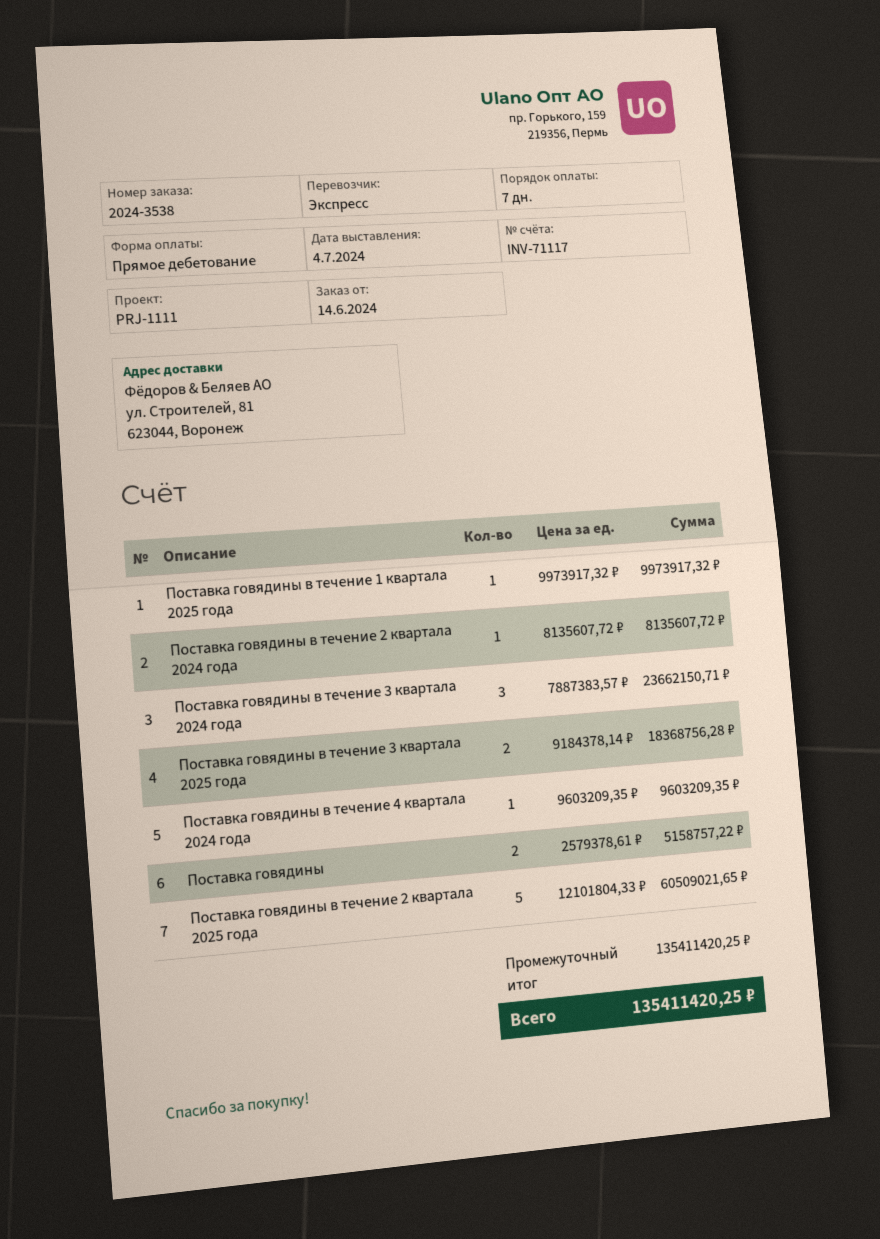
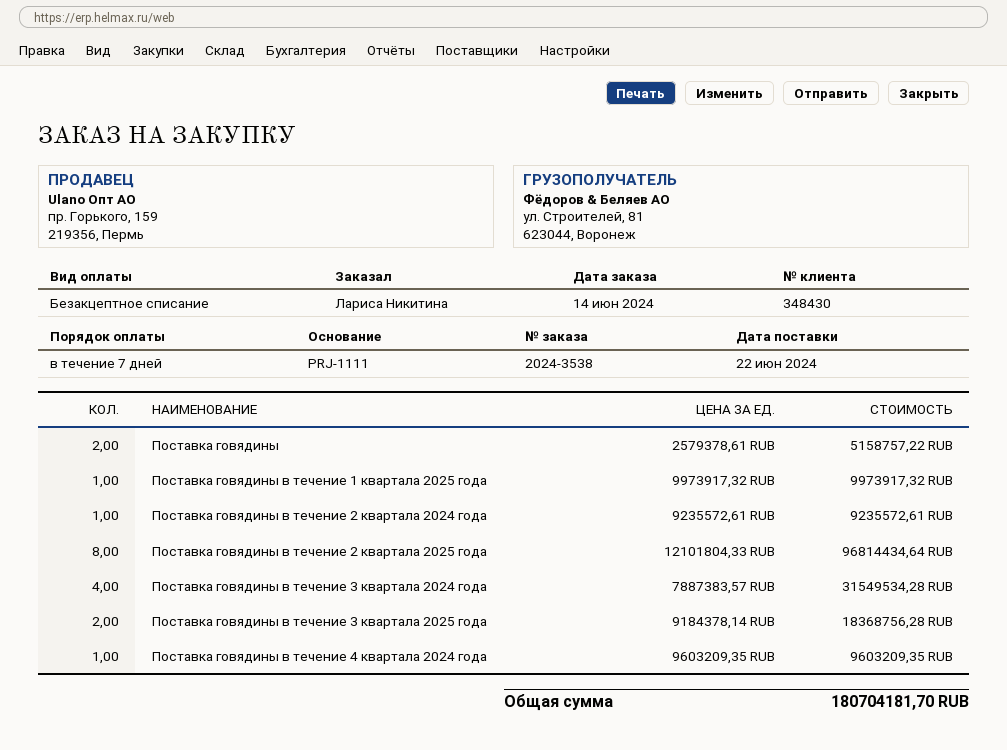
Поставка говядины в течение 2 квартала 2024 года: 1 x 8135607.72 = 8135607.72 -> 1 x 9235572.61 = 9235572.61
Поставка говядины в течение 3 квартала 2024 года: 3 x 7887383.57 = 23662150.71 -> 4 x 7887383.57 = 31549534.28
Поставка говядины в течение 2 квартала 2025 года: 5 x 12101804.33 = 60509021.65 -> 8 x 12101804.33 = 96814434.64
total: 135411420.25 -> 180704181.70

